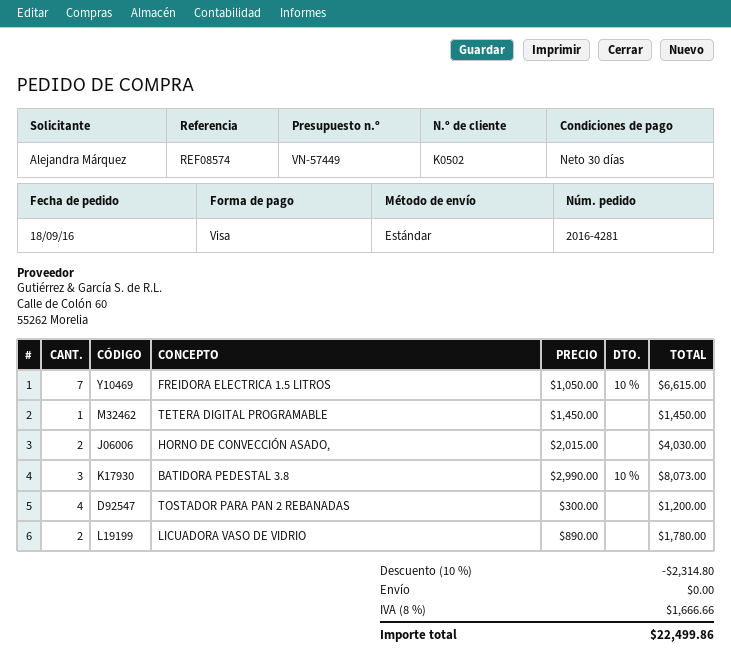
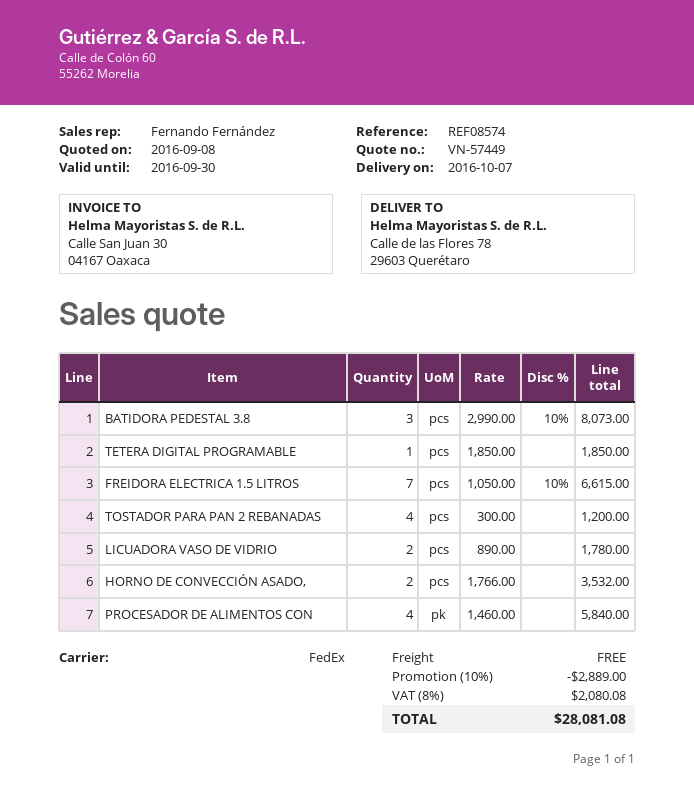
shipping method: standard -> FedEx
TETERA DIGITAL PROGRAMABLE: 1 x 1450.00 = 1450.00 -> 1 x 1850.00 = 1850.00
HORNO DE CONVECCIÓN ASADO,: 2 x 2015.00 = 4030.00 -> 2 x 1766.00 = 3532.00
PROCESADOR DE ALIMENTOS CON: none -> 4 x 1460.00 = 5840.00
discount: 10% = 2314.80 -> 10% = 2889.00
tax: 8% = 1666.66 -> 8% = 2080.08
total: 22499.86 -> 28081.08

